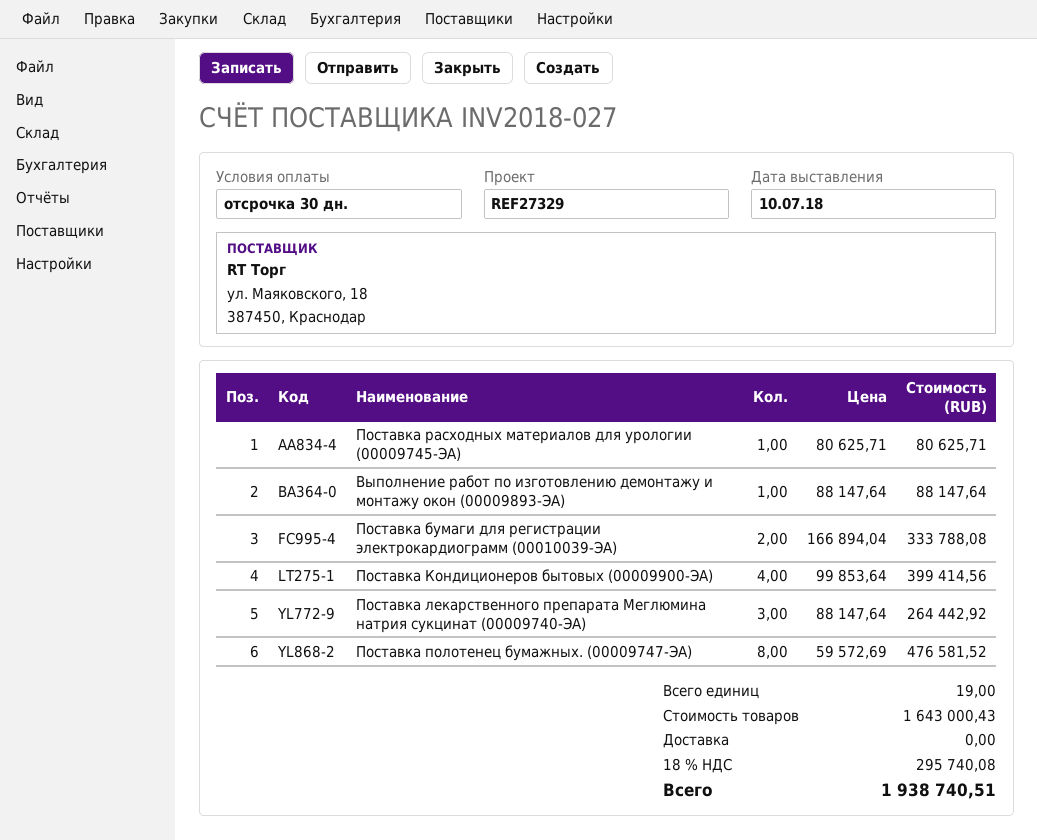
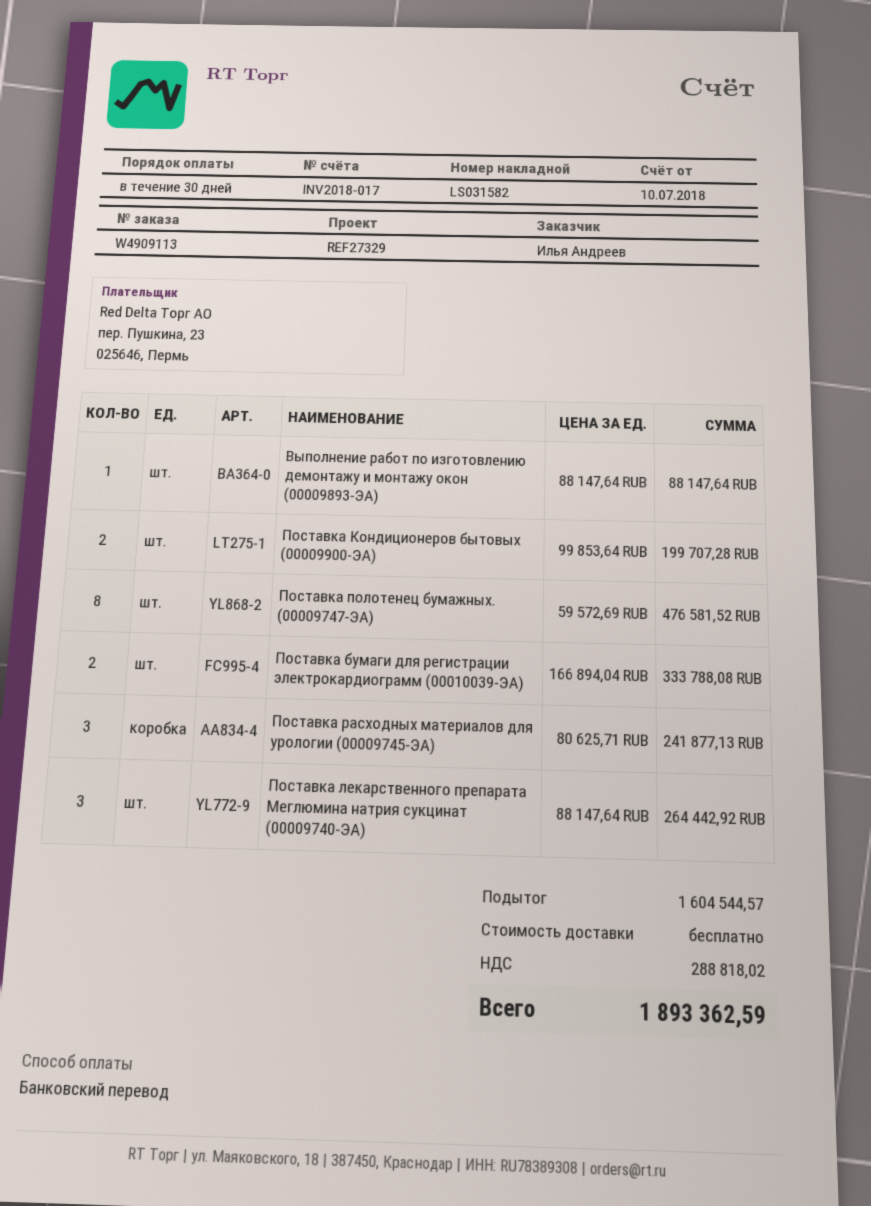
invoice number: INV2018-027 -> INV2018-017
Поставка расходных материалов для урологии (00009745-ЭА): 1 x 80625.71 = 80625.71 -> 3 x 80625.71 = 241877.13
Поставка Кондиционеров бытовых (00009900-ЭА): 4 x 99853.64 = 399414.56 -> 2 x 99853.64 = 199707.28
subtotal: 1643000.43 -> 1604544.57
tax: 295740.08 -> 288818.02
total: 1938740.51 -> 1893362.59

